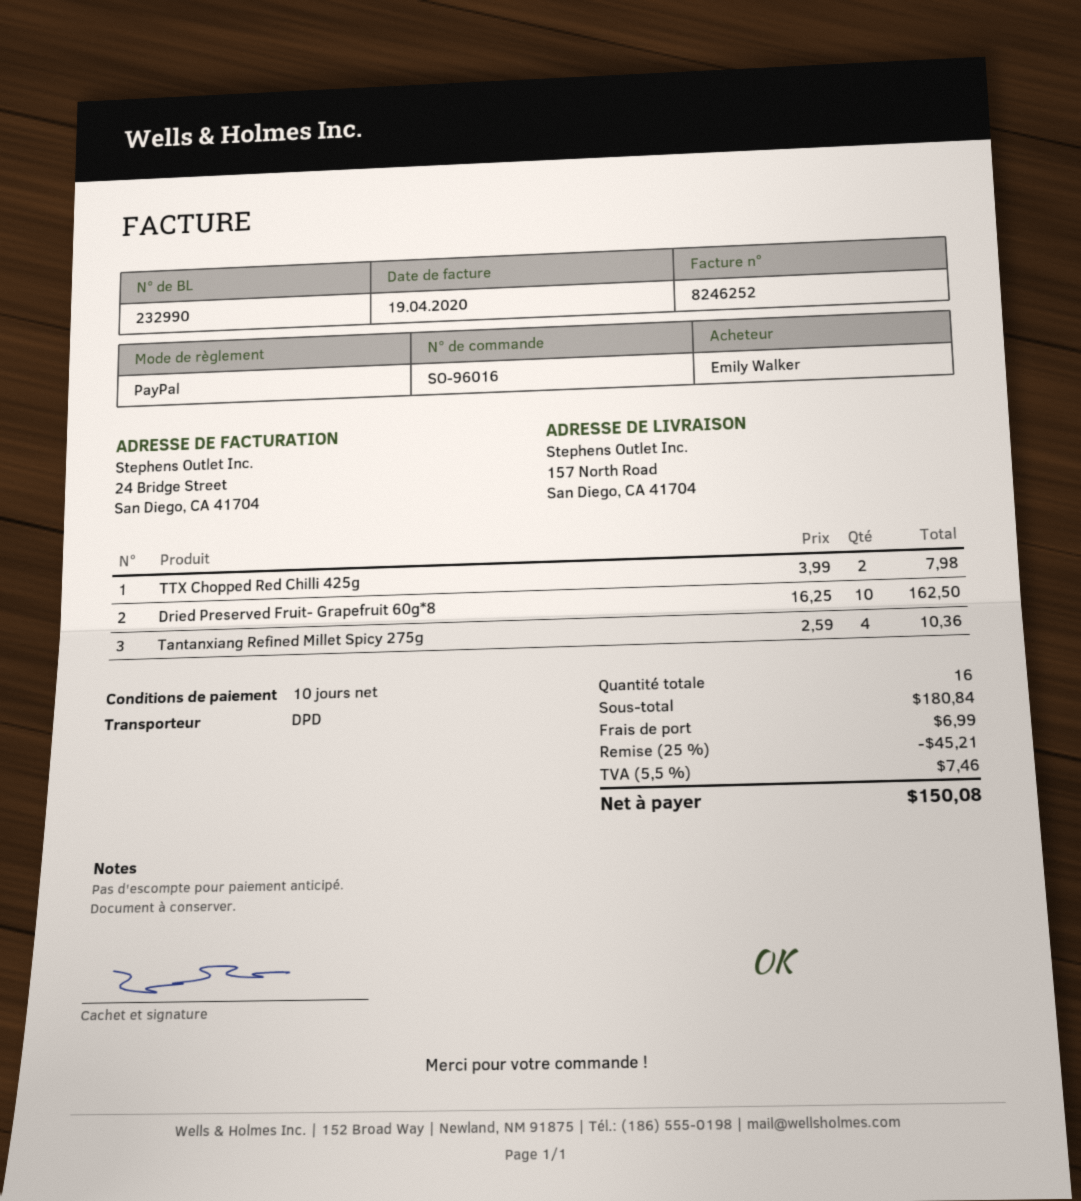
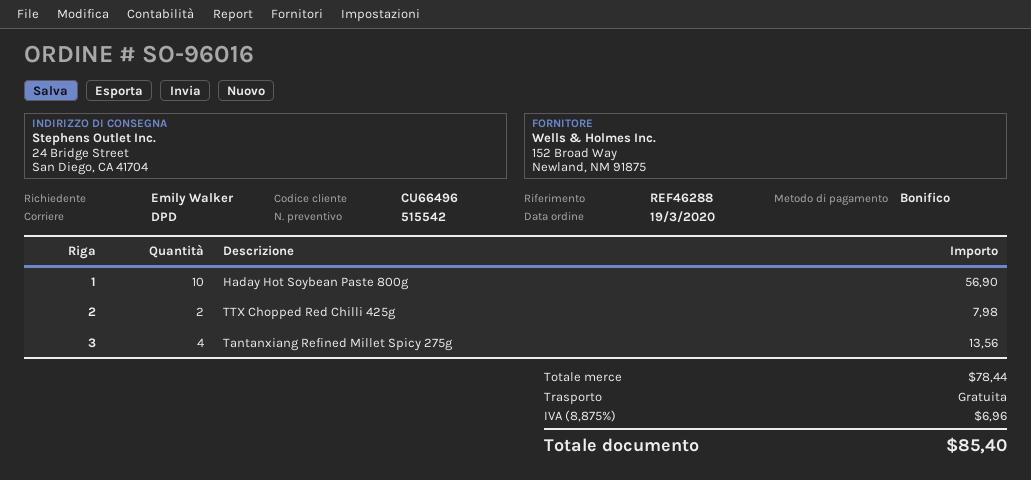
payment method: PayPal -> bank transfer
ship to: 157 North Road, San Diego, CA 41704 -> 24 Bridge Street, San Diego, CA 41704
Dried Preserved Fruit- Grapefruit 60g*8: 10 for 162.50 -> none
Tantanxiang Refined Millet Spicy 275g: 4 for 10.36 -> 4 for 13.56
Haday Hot Soybean Paste 800g: none -> 10 for 56.90
subtotal: 180.84 -> 78.44
discount: 25% = 45.21 -> none
shipping: 6.99 -> 0.00
tax: 5.5% = 7.46 -> 8.875% = 6.96
total: 150.08 -> 85.40

